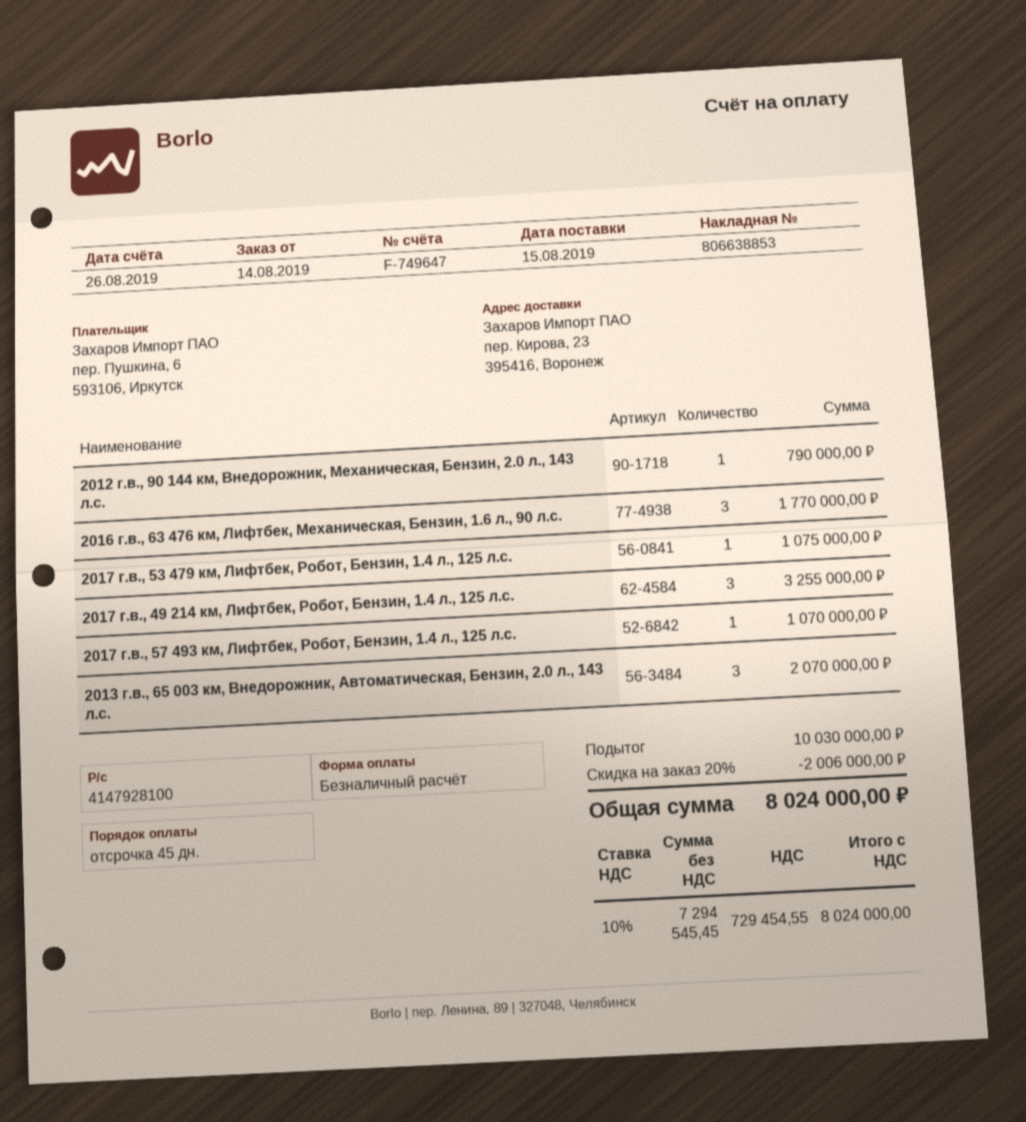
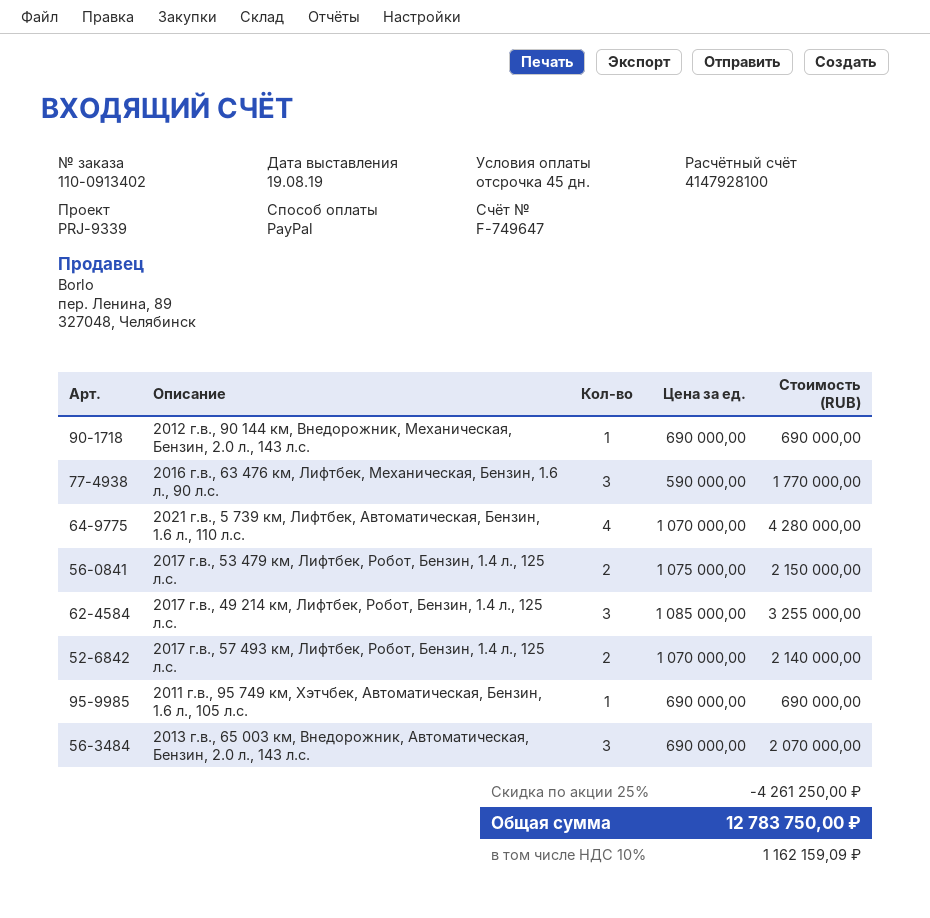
invoice date: 2019-08-26 -> 2019-08-19
payment method: bank transfer -> PayPal
2012 г.в., 90 144 км, Внедорожник, Механическая, Бензин, 2.0 л., 143 л.с.: 1 for 790000.00 -> 1 for 690000.00
2017 г.в., 53 479 км, Лифтбек, Робот, Бензин, 1.4 л., 125 л.с.: 1 for 1075000.00 -> 2 for 2150000.00
2017 г.в., 57 493 км, Лифтбек, Робот, Бензин, 1.4 л., 125 л.с.: 1 for 1070000.00 -> 2 for 2140000.00
2021 г.в., 5 739 км, Лифтбек, Автоматическая, Бензин, 1.6 л., 110 л.с.: none -> 4 for 4280000.00
2011 г.в., 95 749 км, Хэтчбек, Автоматическая, Бензин, 1.6 л., 105 л.с.: none -> 1 for 690000.00
discount: 20% = 2006000.00 -> 25% = 4261250.00
tax: 10% = 729454.55 -> 10% = 1162159.09
total: 8024000.00 -> 12783750.00

